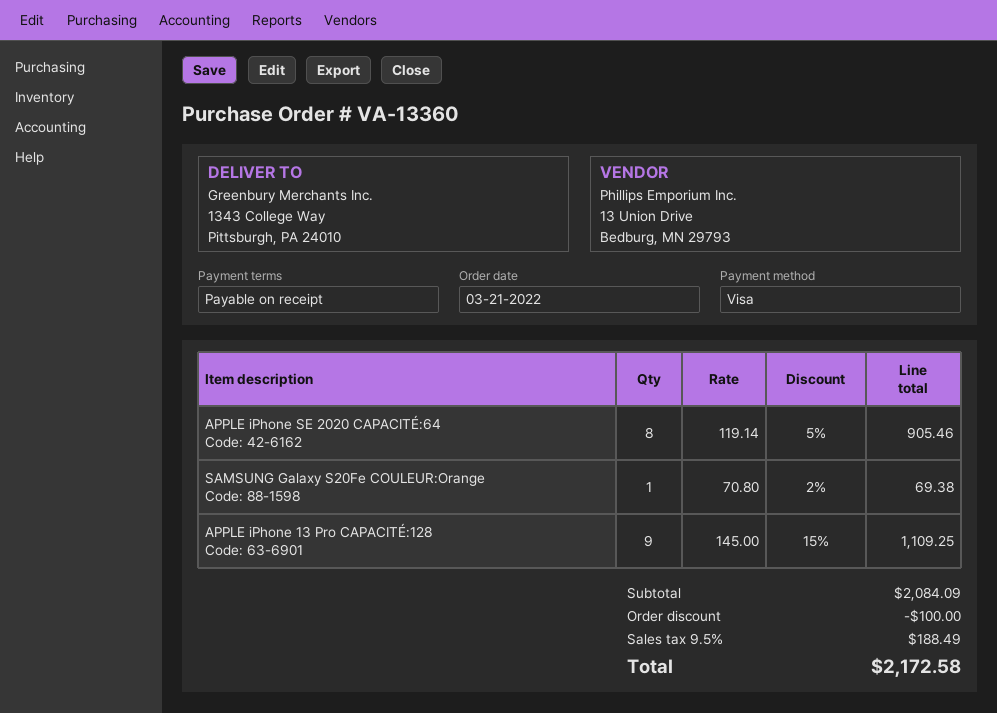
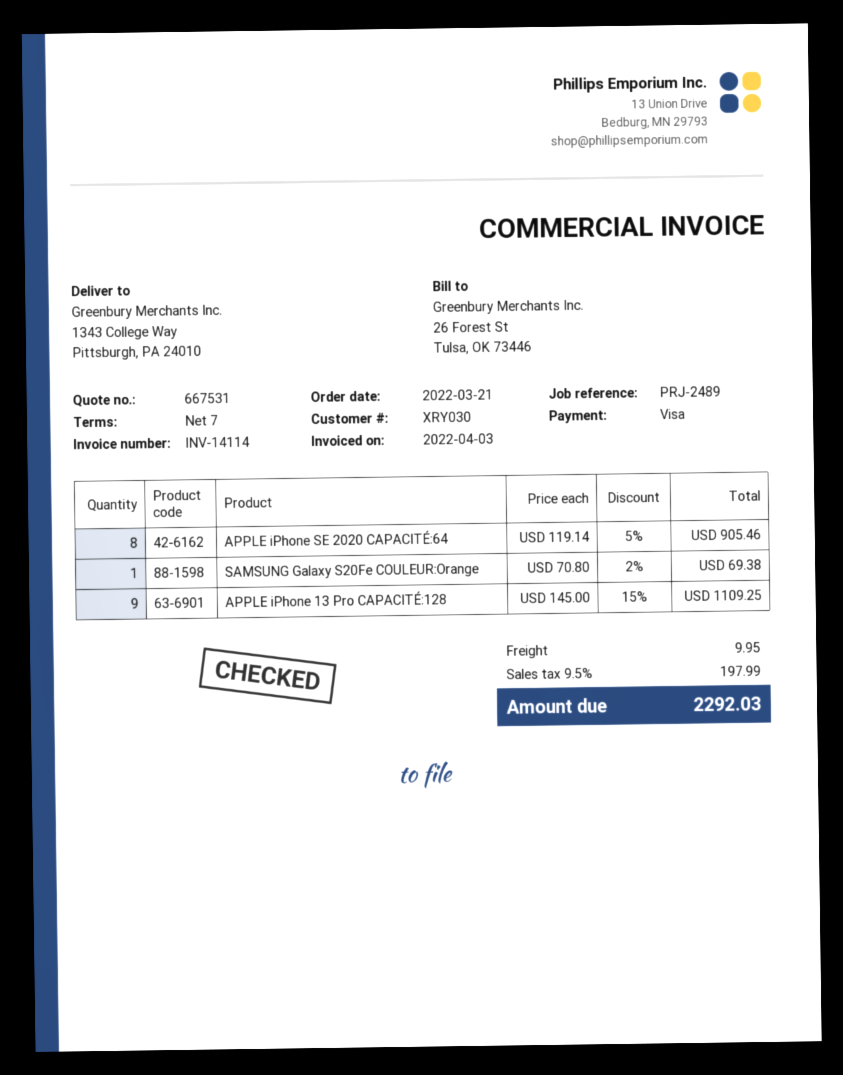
payment terms: on receipt -> 7 days
discount: 100.00 -> none
shipping: none -> 9.95
tax: 9.5% = 188.49 -> 9.5% = 197.99
total: 2172.58 -> 2292.03

